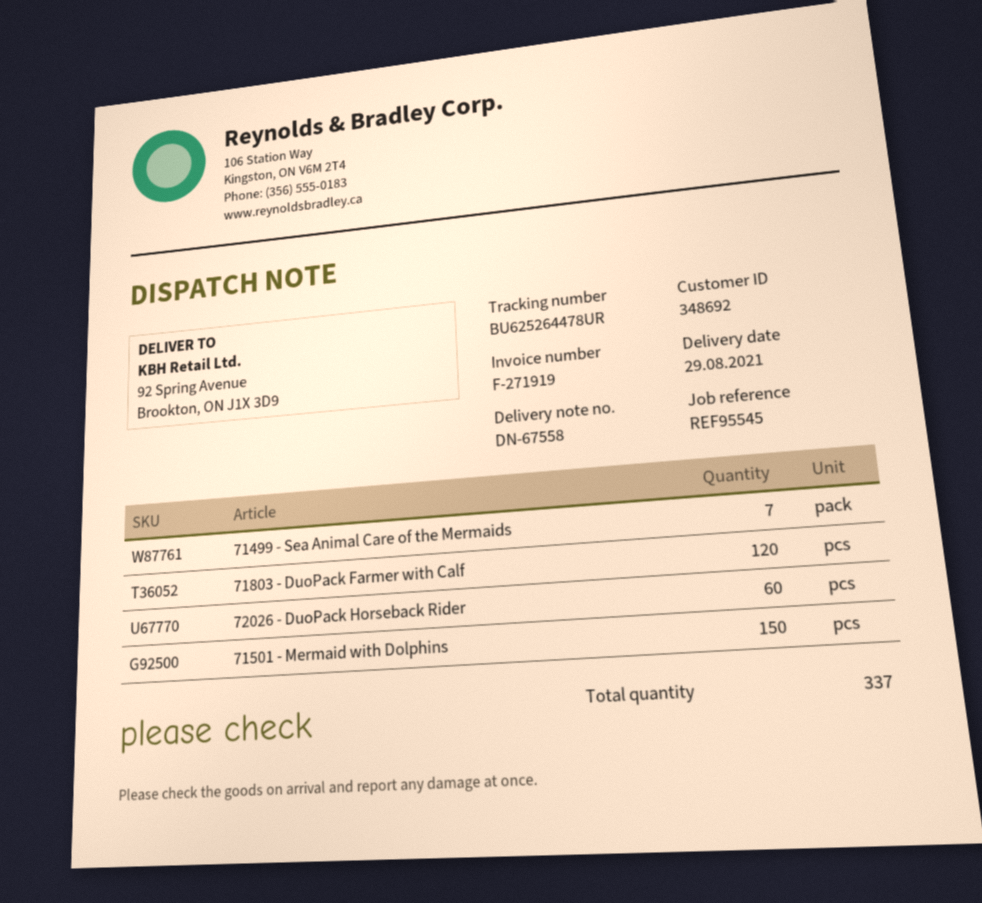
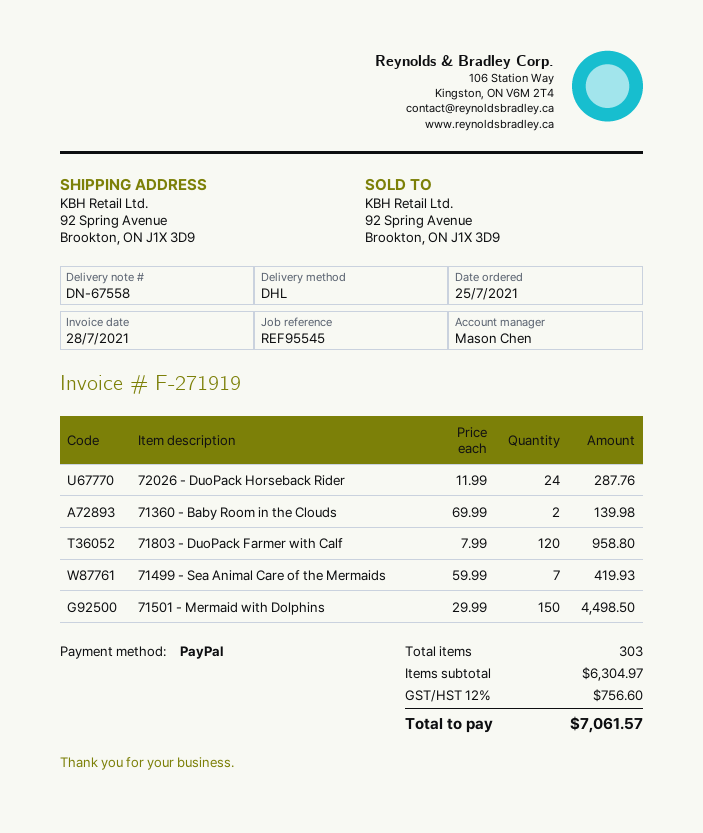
72026 - DuoPack Horseback Rider: 60 -> 24
71360 - Baby Room in the Clouds: none -> 2
total quantity: 337 -> 303

